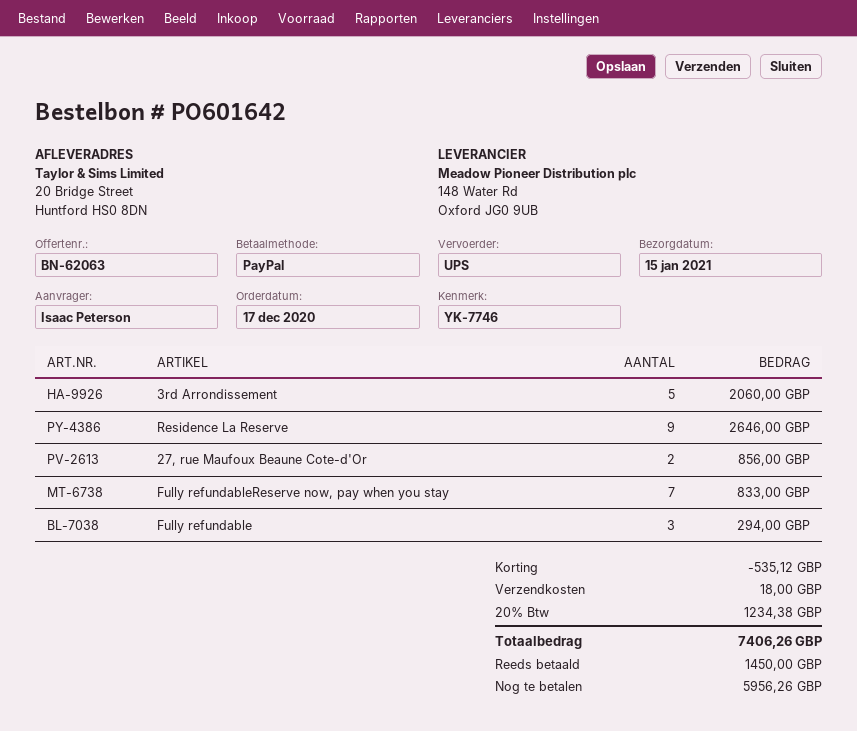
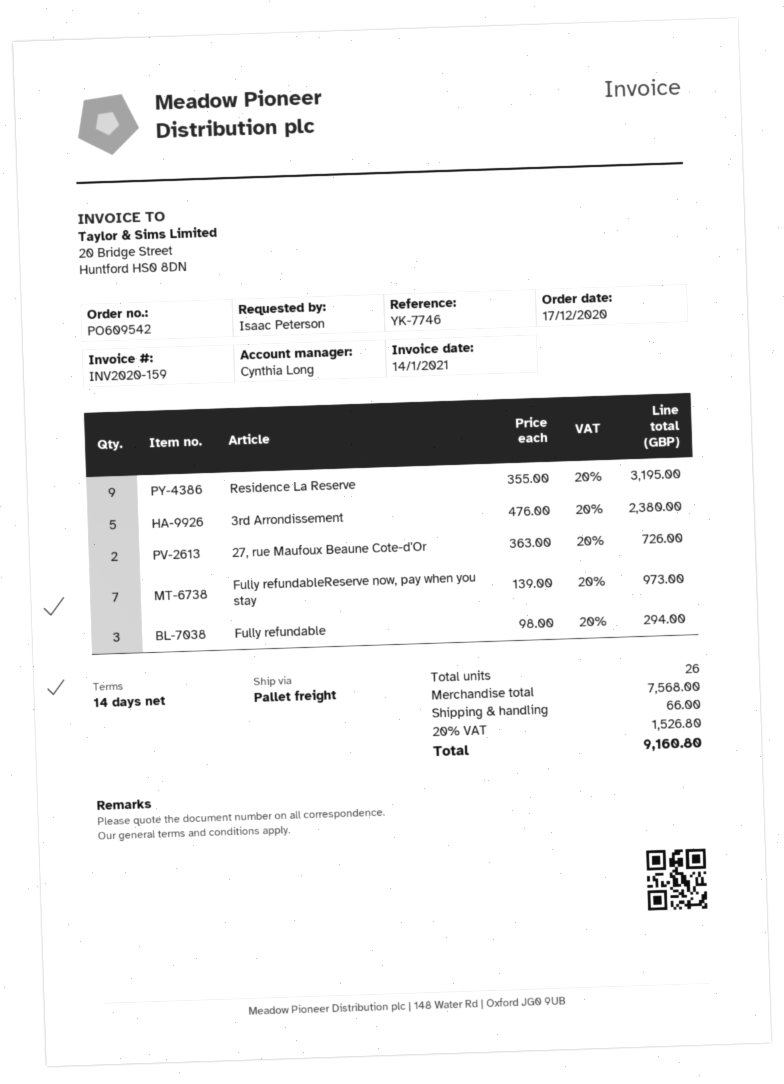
order number: PO601642 -> PO609542
shipping method: UPS -> pallet freight
3rd Arrondissement: 5 for 2060.00 -> 5 for 2380.00
Residence La Reserve: 9 for 2646.00 -> 9 for 3195.00
27, rue Maufoux Beaune Cote-d'Or: 2 for 856.00 -> 2 for 726.00
Fully refundableReserve now, pay when you stay: 7 for 833.00 -> 7 for 973.00
discount: 535.12 -> none
shipping: 18.00 -> 66.00
tax: 20% = 1234.38 -> 20% = 1526.80
total: 7406.26 -> 9160.80

